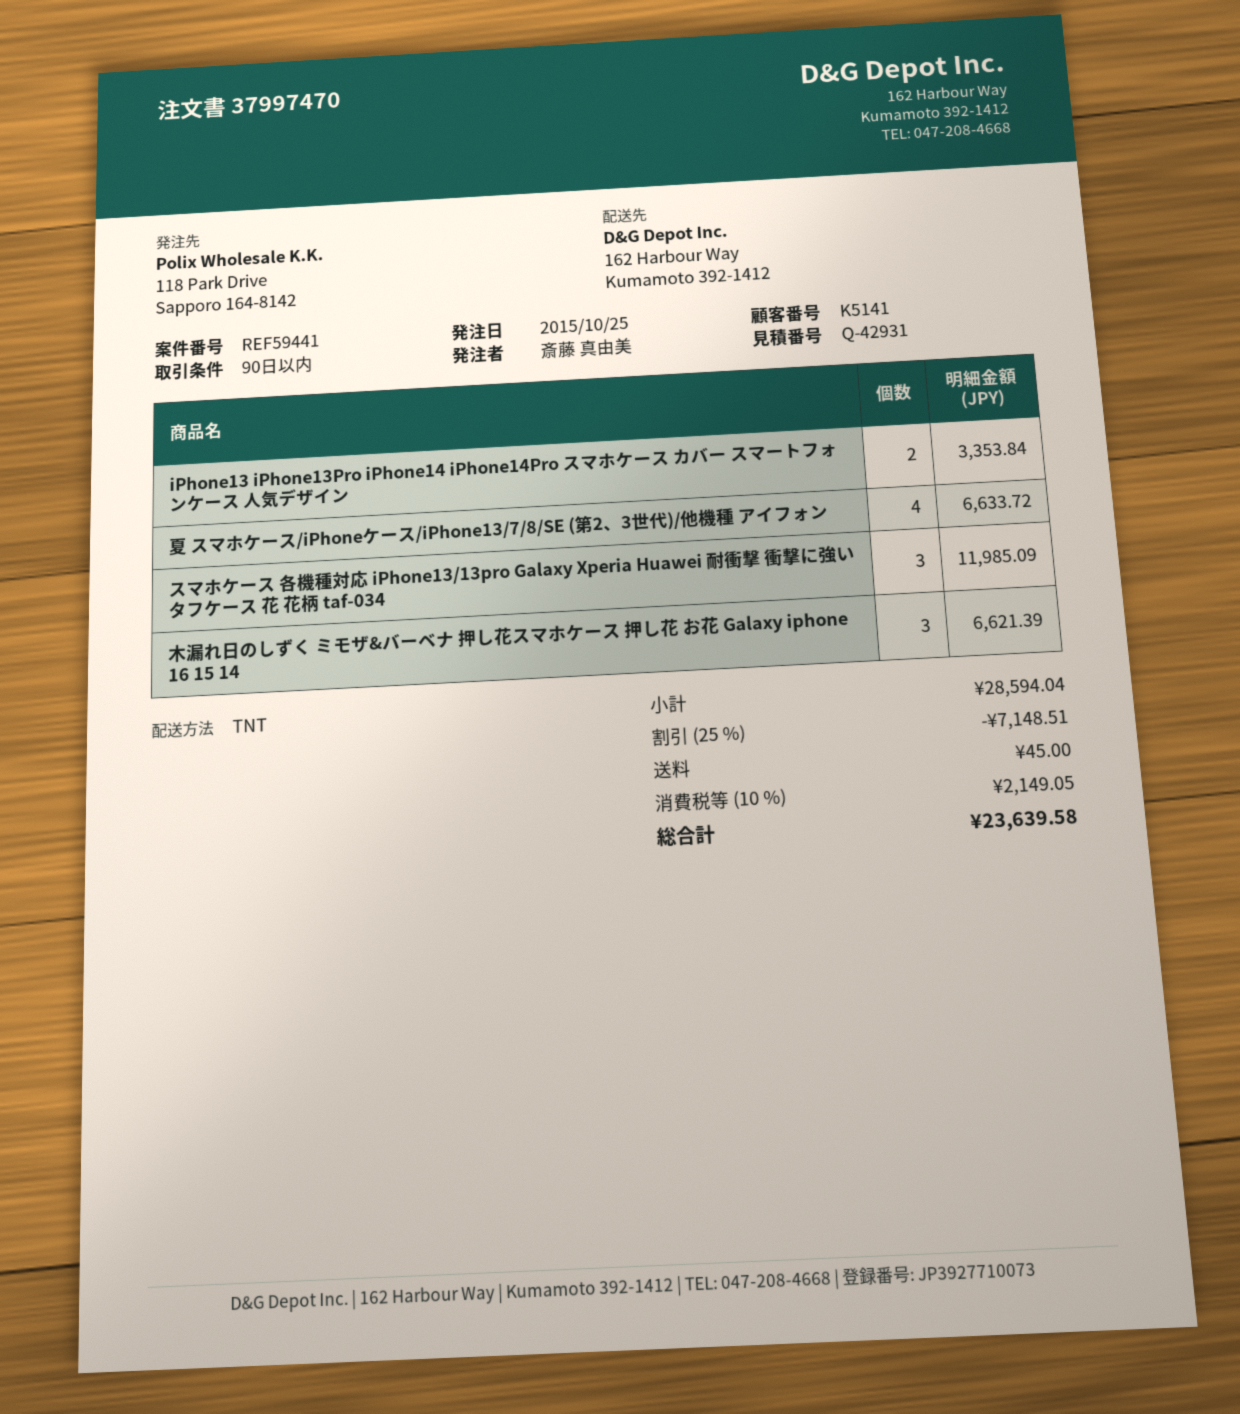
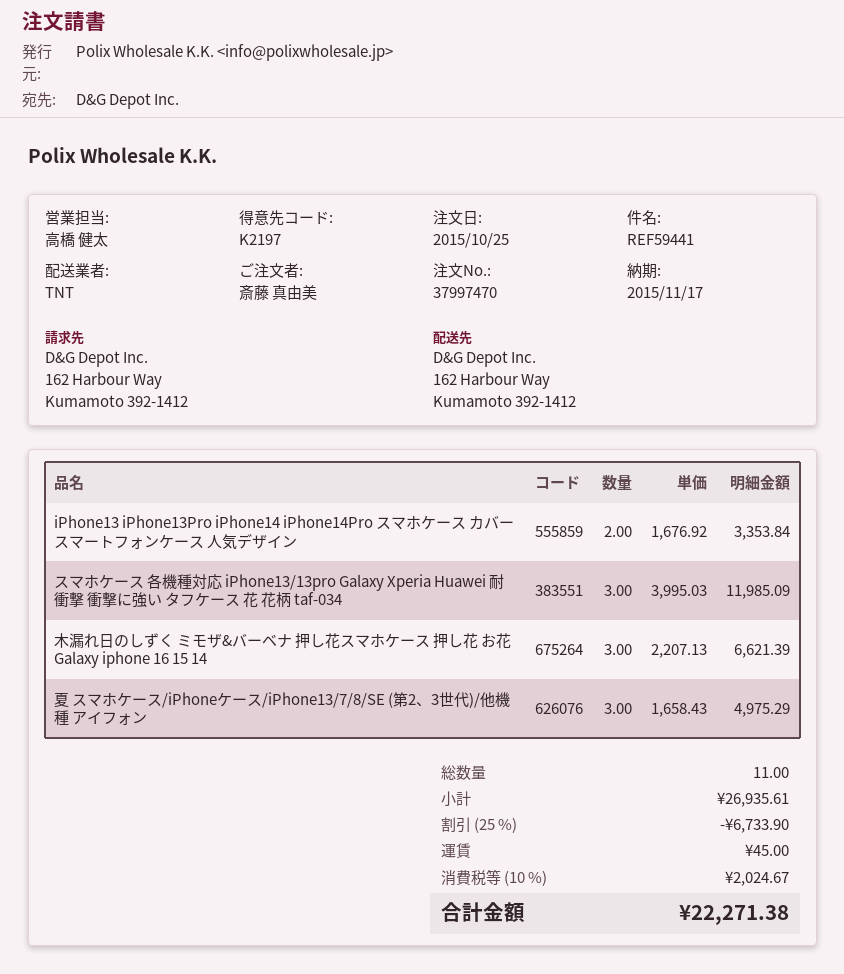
customer number: K5141 -> K2197
夏 スマホケース/iPhoneケース/iPhone13/7/8/SE (第2、3世代)/他機種 アイフォン: 4 for 6633.72 -> 3 for 4975.29
subtotal: 28594.04 -> 26935.61
discount: 25% = 7148.51 -> 25% = 6733.90
tax: 10% = 2149.05 -> 10% = 2024.67
total: 23639.58 -> 22271.38

